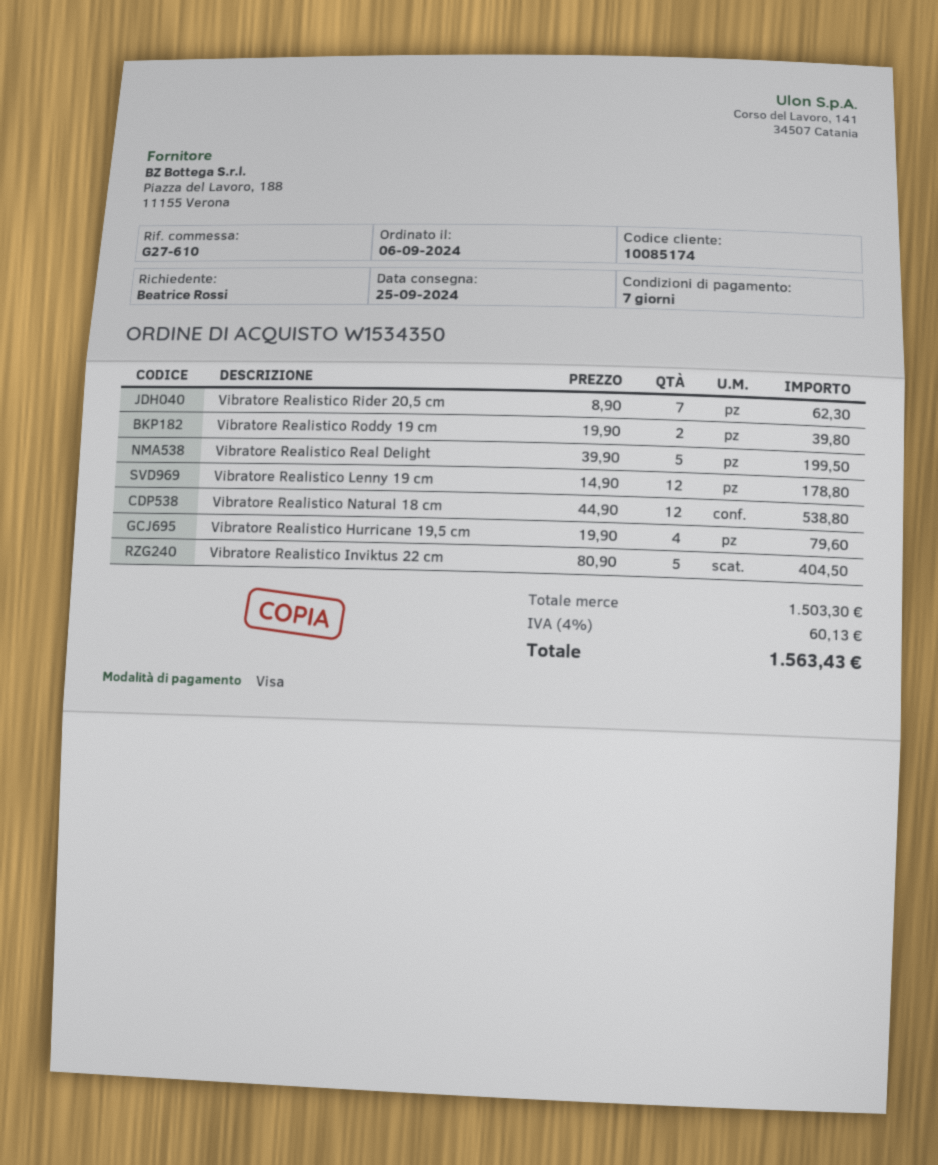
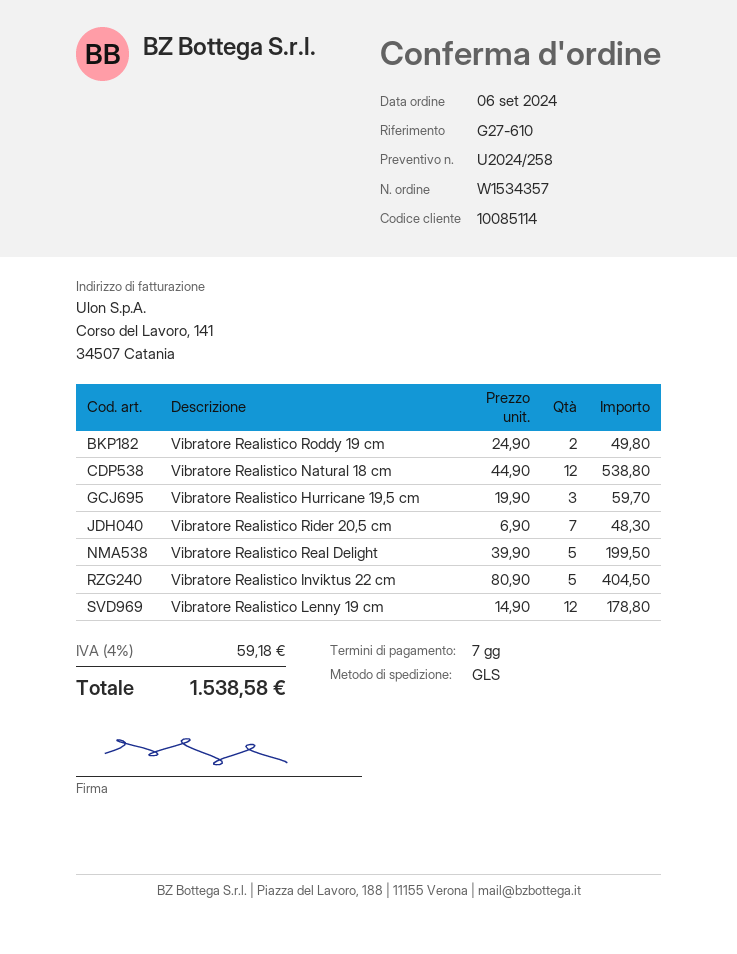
order number: W1534350 -> W1534357
customer number: 10085174 -> 10085114
Vibratore Realistico Rider 20,5 cm: 7 x 8.90 = 62.30 -> 7 x 6.90 = 48.30
Vibratore Realistico Roddy 19 cm: 2 x 19.90 = 39.80 -> 2 x 24.90 = 49.80
Vibratore Realistico Hurricane 19,5 cm: 4 x 19.90 = 79.60 -> 3 x 19.90 = 59.70
tax: 4% = 60.13 -> 4% = 59.18
total: 1563.43 -> 1538.58

